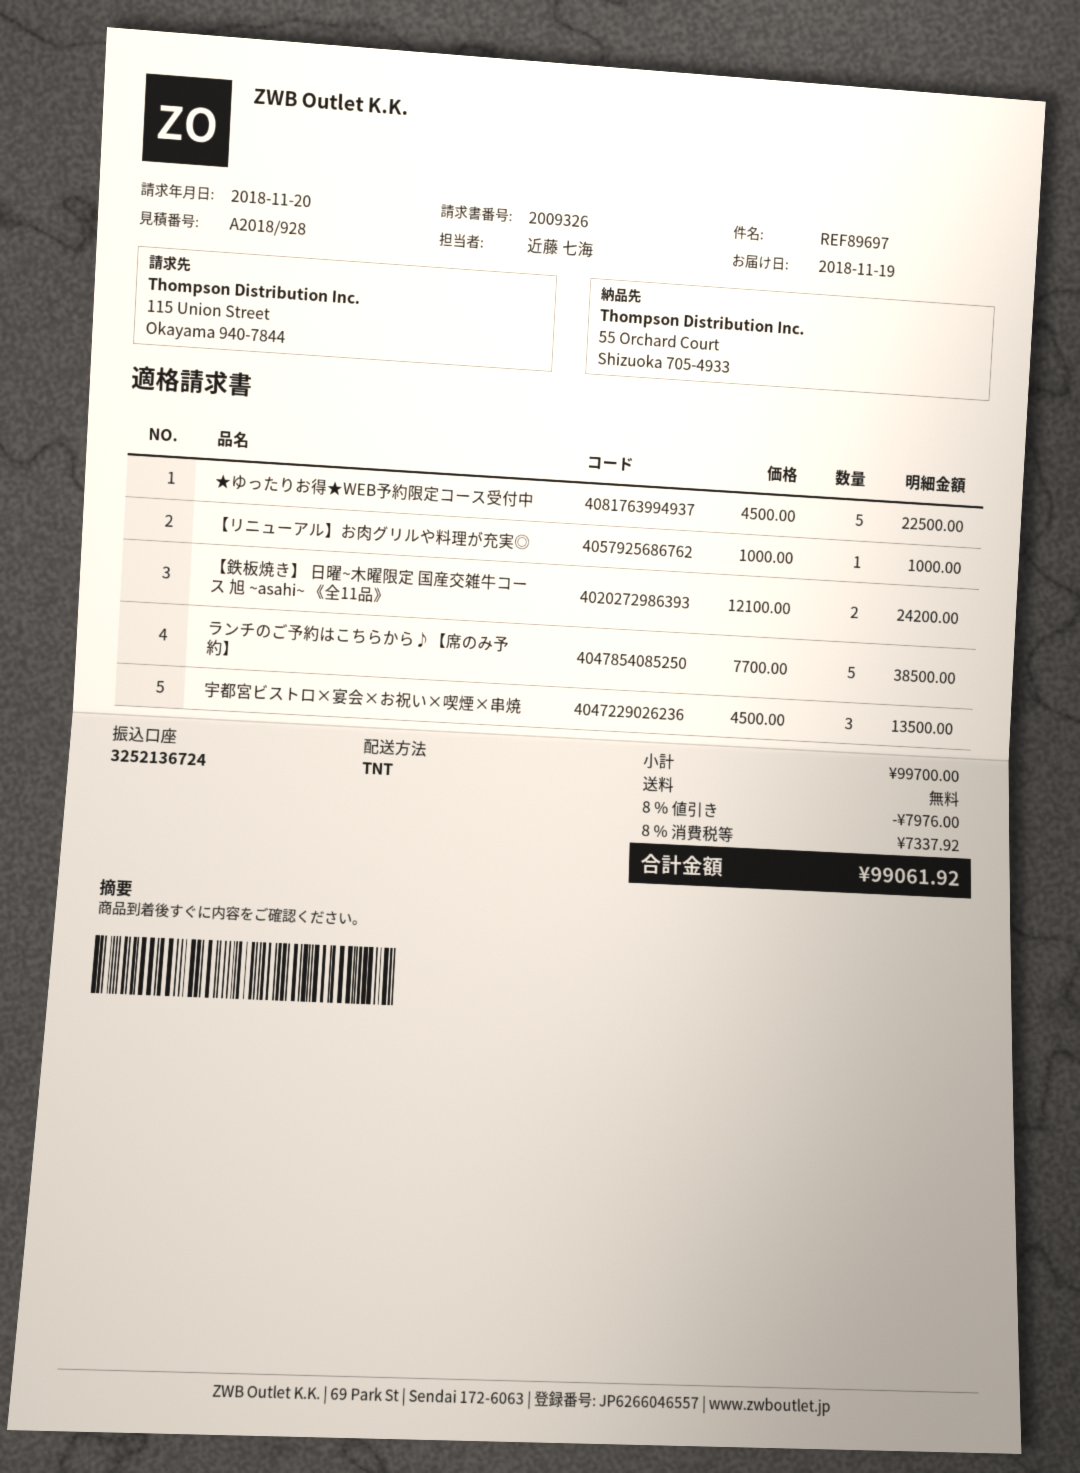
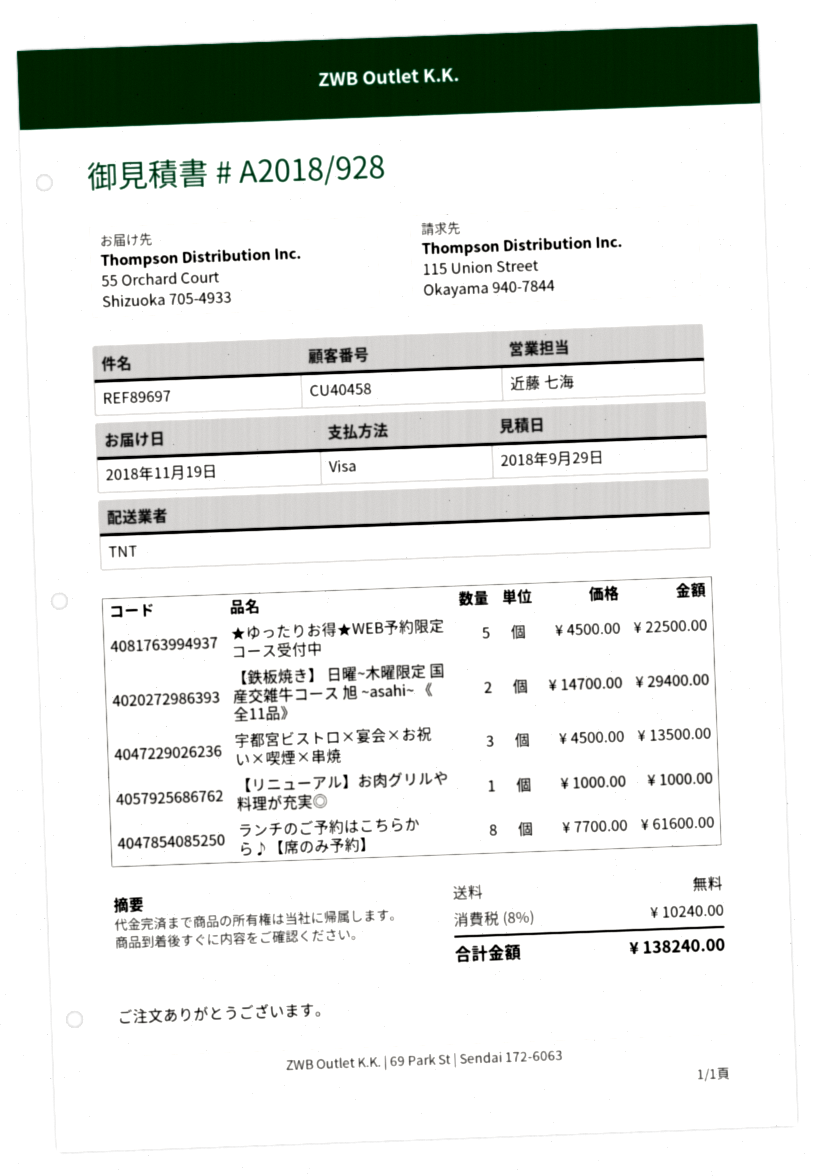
【鉄板焼き】 日曜~木曜限定 国産交雑牛コース 旭 ~asahi~ 《全11品》: 2 x 12100.00 = 24200.00 -> 2 x 14700.00 = 29400.00
ランチのご予約はこちらから♪【席のみ予約】: 5 x 7700.00 = 38500.00 -> 8 x 7700.00 = 61600.00
discount: 8% = 7976.00 -> none
tax: 8% = 7337.92 -> 8% = 10240.00
total: 99061.92 -> 138240.00

